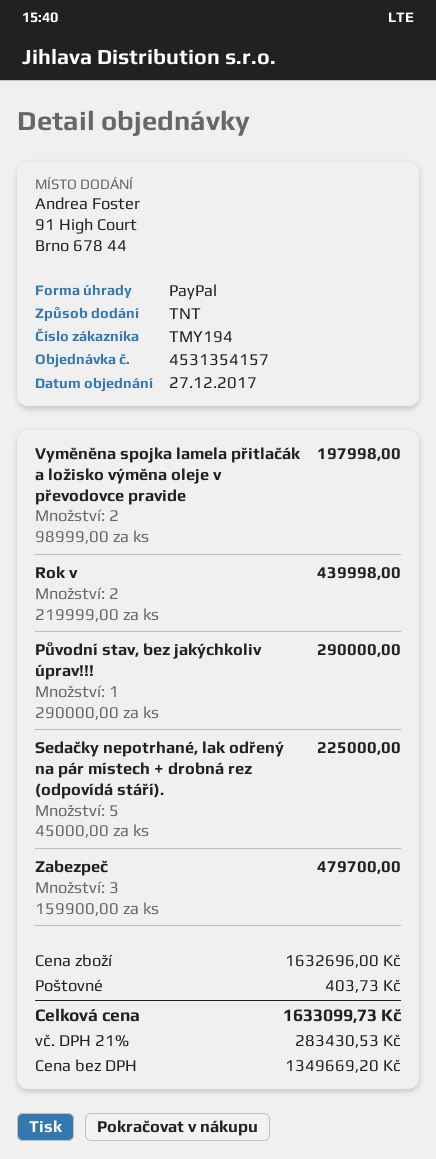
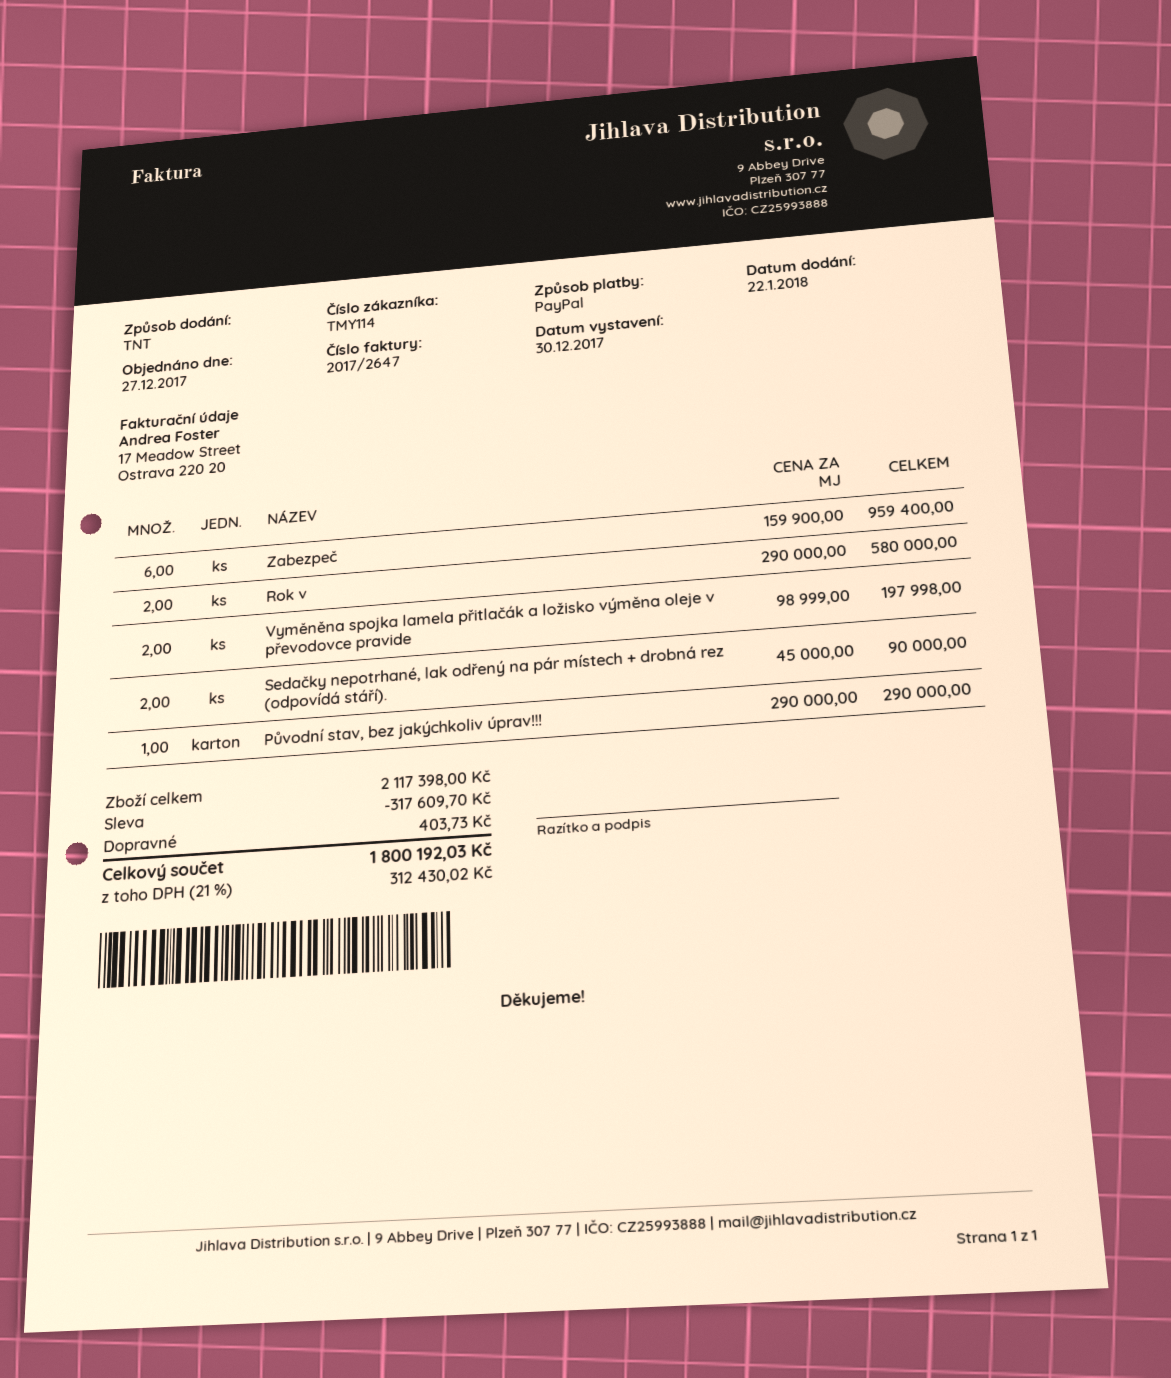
customer number: TMY194 -> TMY114
Rok v: 2 x 219999.00 = 439998.00 -> 2 x 290000.00 = 580000.00
Sedačky nepotrhané, lak odřený na pár místech + drobná rez (odpovídá stáří).: 5 x 45000.00 = 225000.00 -> 2 x 45000.00 = 90000.00
Zabezpeč: 3 x 159900.00 = 479700.00 -> 6 x 159900.00 = 959400.00
subtotal: 1632696.00 -> 2117398.00
discount: none -> 317609.70
tax: 21% = 283430.53 -> 21% = 312430.02
total: 1633099.73 -> 1800192.03

